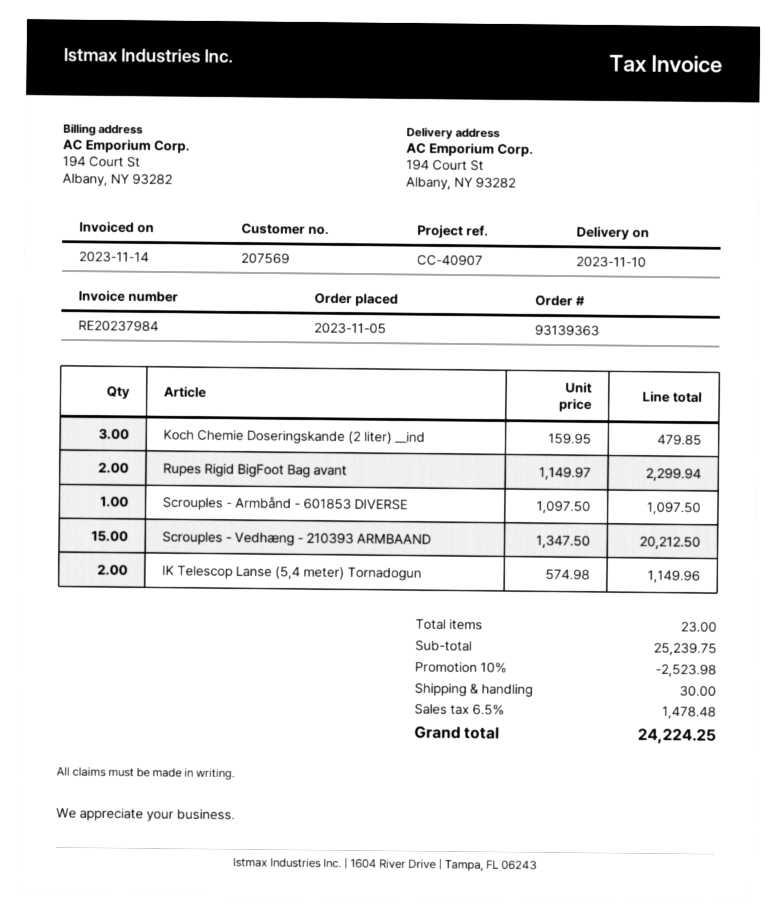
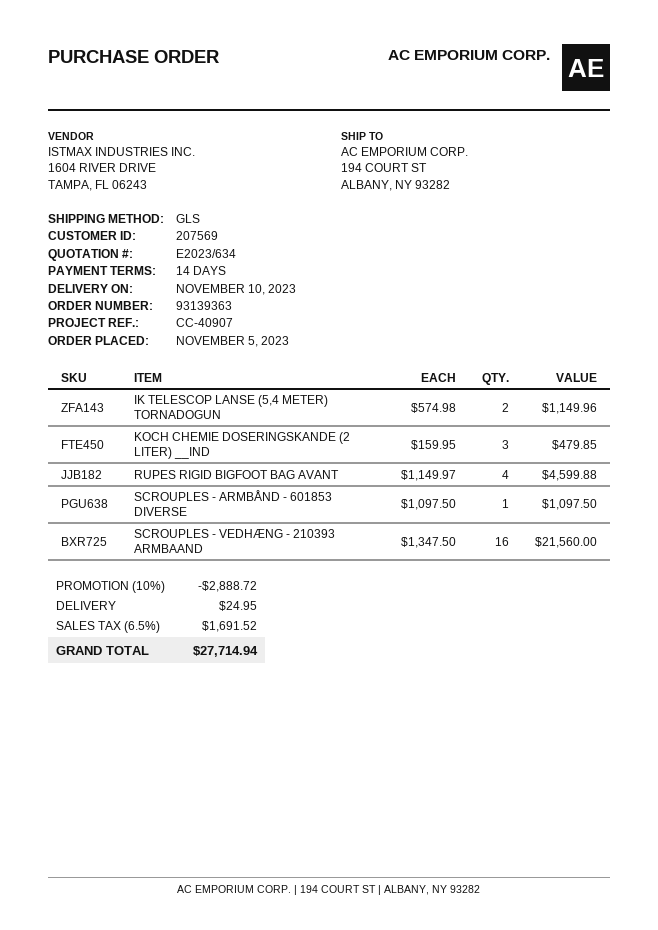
Rupes Rigid BigFoot Bag avant: 2 x 1149.97 = 2299.94 -> 4 x 1149.97 = 4599.88
Scrouples - Vedhæng - 210393 ARMBAAND: 15 x 1347.50 = 20212.50 -> 16 x 1347.50 = 21560.00
discount: 10% = 2523.98 -> 10% = 2888.72
shipping: 30.00 -> 24.95
tax: 6.5% = 1478.48 -> 6.5% = 1691.52
total: 24224.25 -> 27714.94

